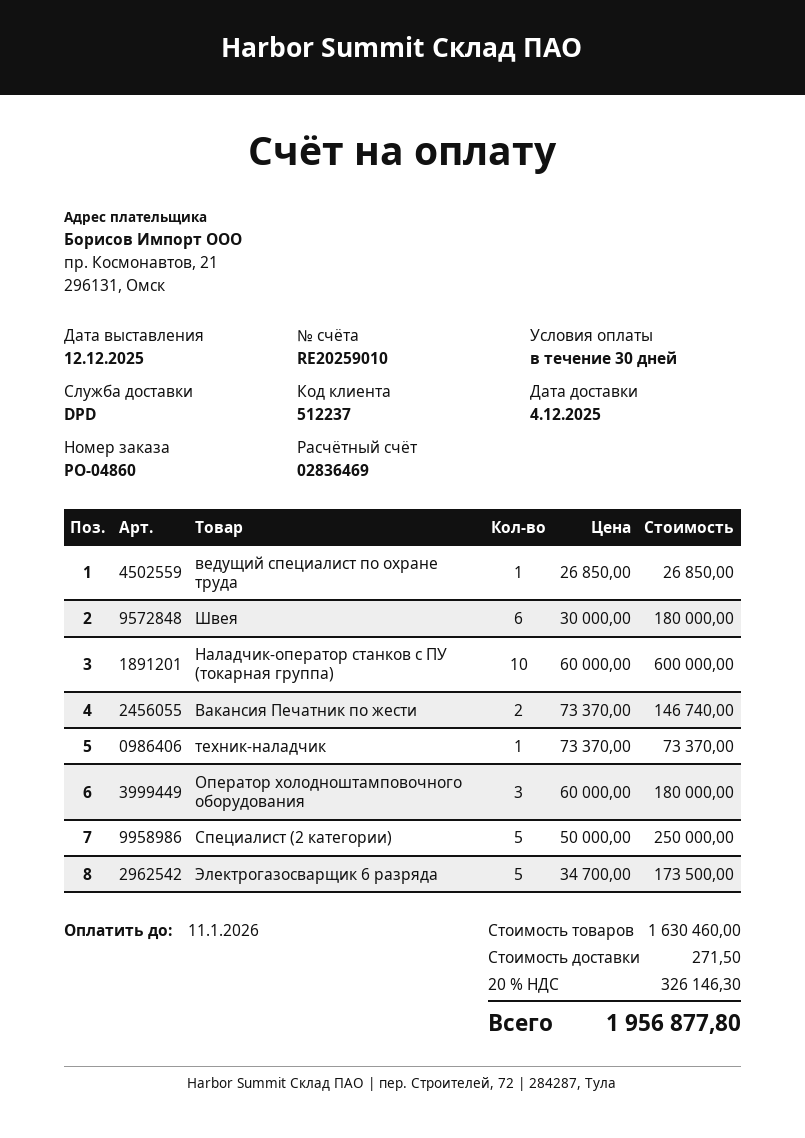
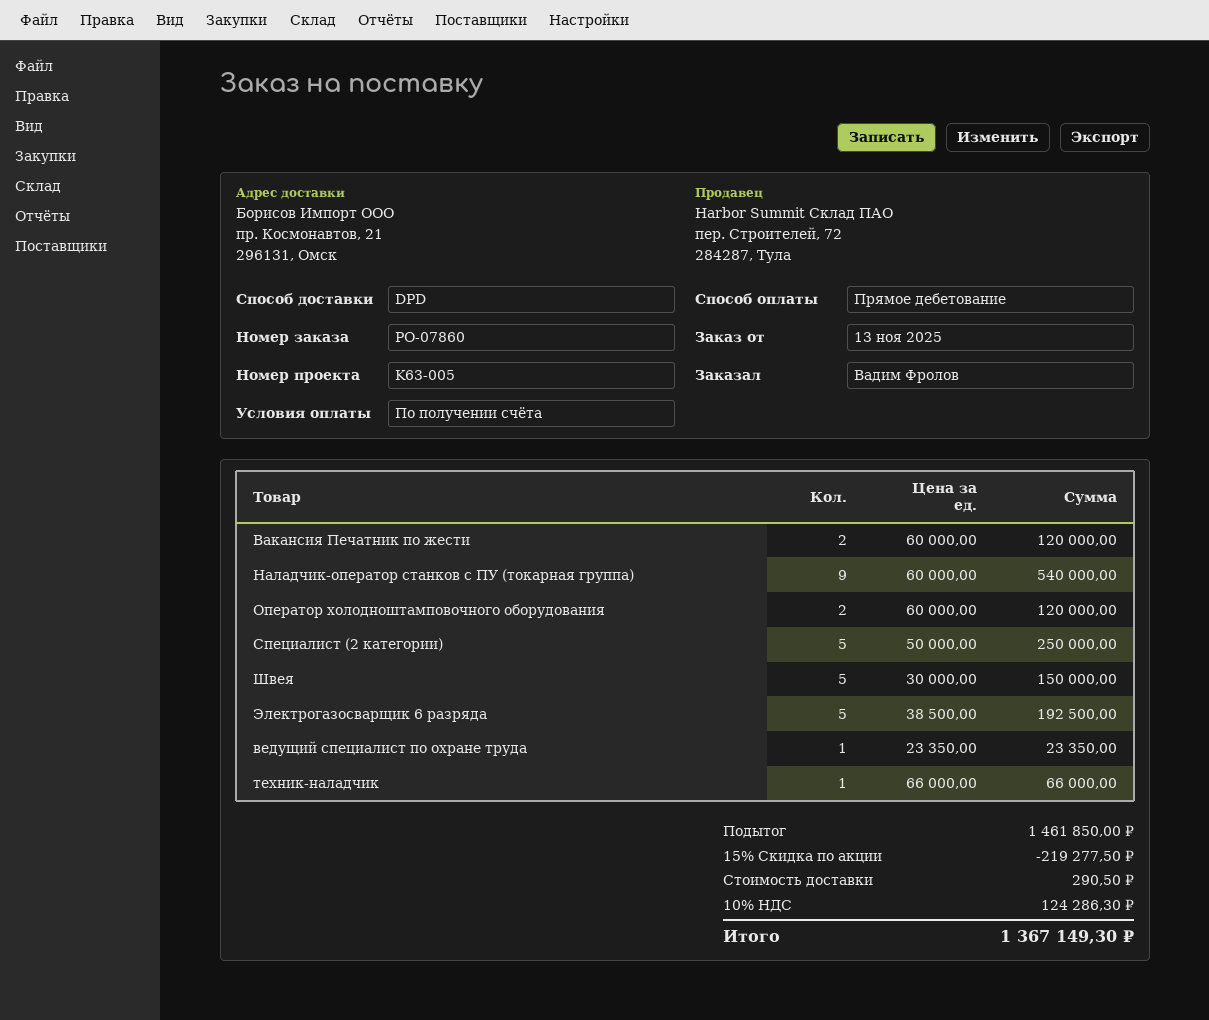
order number: PO-04860 -> PO-07860
payment terms: 30 days -> on receipt
ведущий специалист по охране труда: 1 x 26850.00 = 26850.00 -> 1 x 23350.00 = 23350.00
Швея: 6 x 30000.00 = 180000.00 -> 5 x 30000.00 = 150000.00
Наладчик-оператор станков с ПУ (токарная группа): 10 x 60000.00 = 600000.00 -> 9 x 60000.00 = 540000.00
Вакансия Печатник по жести: 2 x 73370.00 = 146740.00 -> 2 x 60000.00 = 120000.00
техник-наладчик: 1 x 73370.00 = 73370.00 -> 1 x 66000.00 = 66000.00
Оператор холодноштамповочного оборудования: 3 x 60000.00 = 180000.00 -> 2 x 60000.00 = 120000.00
Электрогазосварщик 6 разряда: 5 x 34700.00 = 173500.00 -> 5 x 38500.00 = 192500.00
subtotal: 1630460.00 -> 1461850.00
discount: none -> 15% = 219277.50
shipping: 271.50 -> 290.50
tax: 20% = 326146.30 -> 10% = 124286.30
total: 1956877.80 -> 1367149.30

